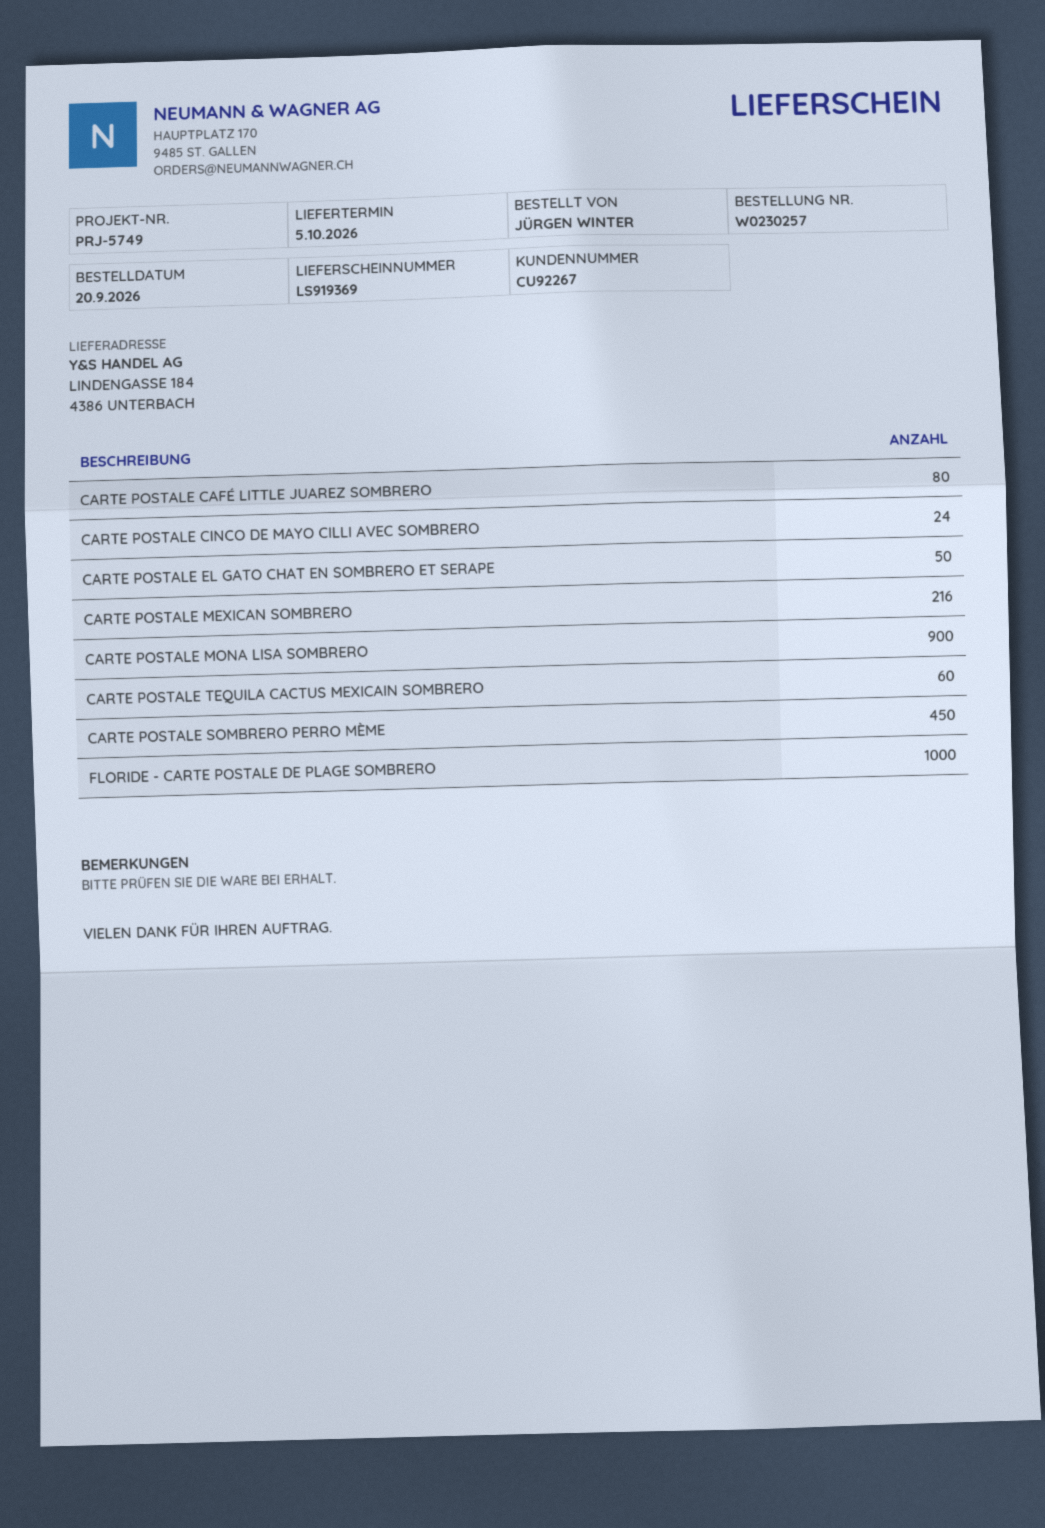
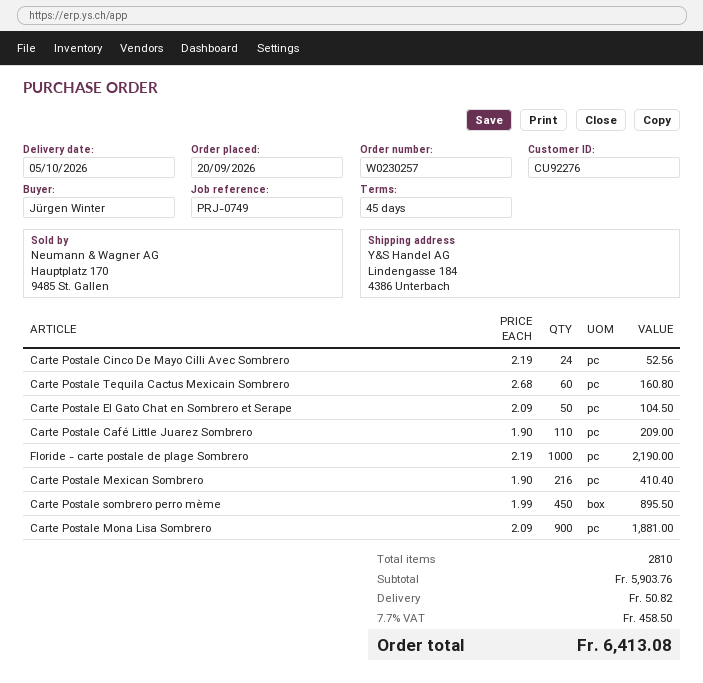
customer number: CU92267 -> CU92276
reference: PRJ-5749 -> PRJ-0749
CARTE POSTALE CAFÉ LITTLE JUAREZ SOMBRERO: 80 -> 110

